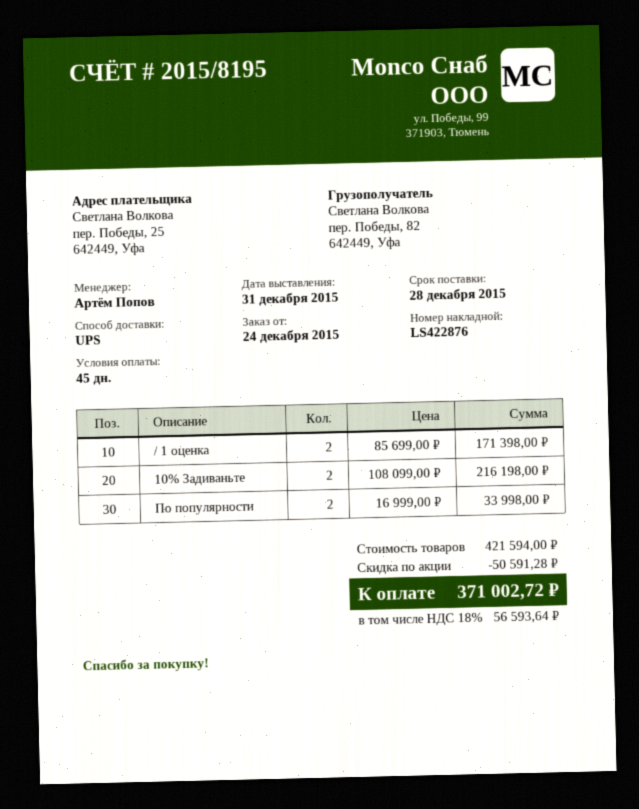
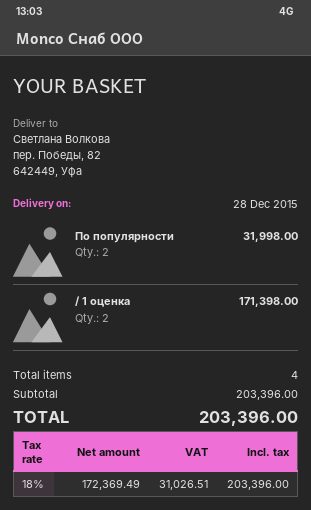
10% Задиваньте: 2 for 216198.00 -> none
По популярности: 2 for 33998.00 -> 2 for 31998.00
subtotal: 421594.00 -> 203396.00
discount: 50591.28 -> none
tax: 18% = 56593.64 -> 18% = 31026.51
total: 371002.72 -> 203396.00

